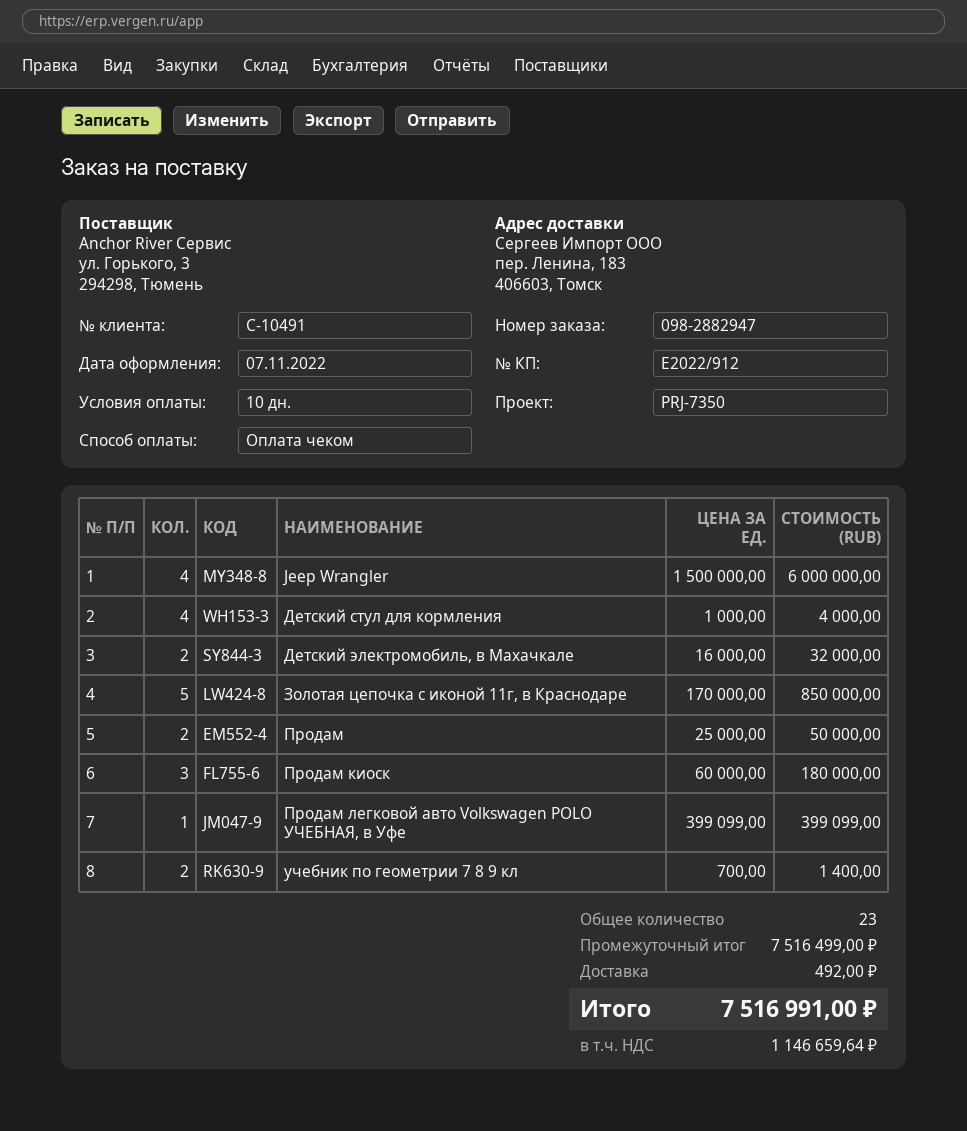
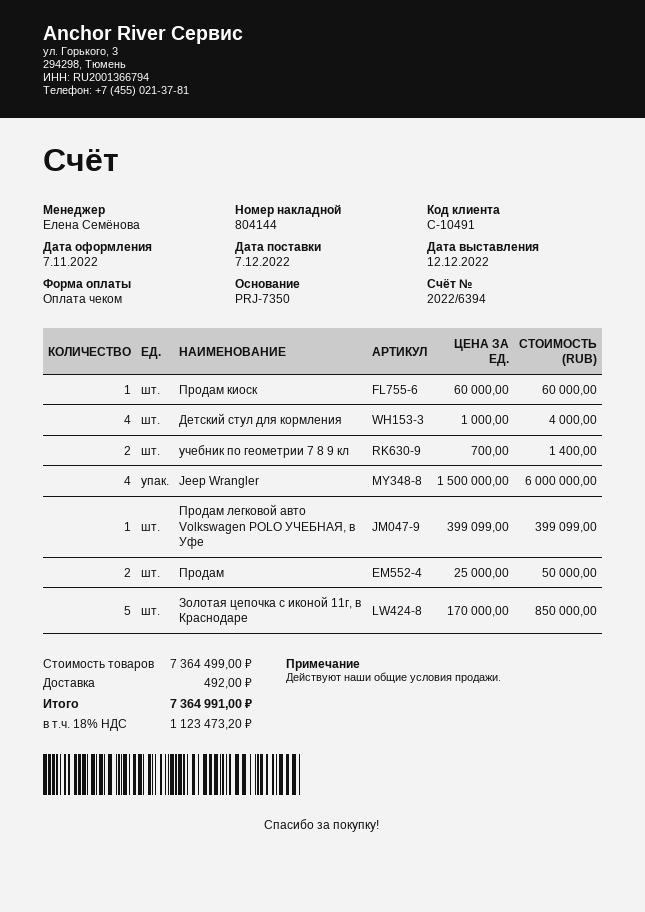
Детский электромобиль, в Махачкале: 2 x 16000.00 = 32000.00 -> none
Продам киоск: 3 x 60000.00 = 180000.00 -> 1 x 60000.00 = 60000.00
subtotal: 7516499.00 -> 7364499.00
tax: 1146659.64 -> 1123473.20
total: 7516991.00 -> 7364991.00

